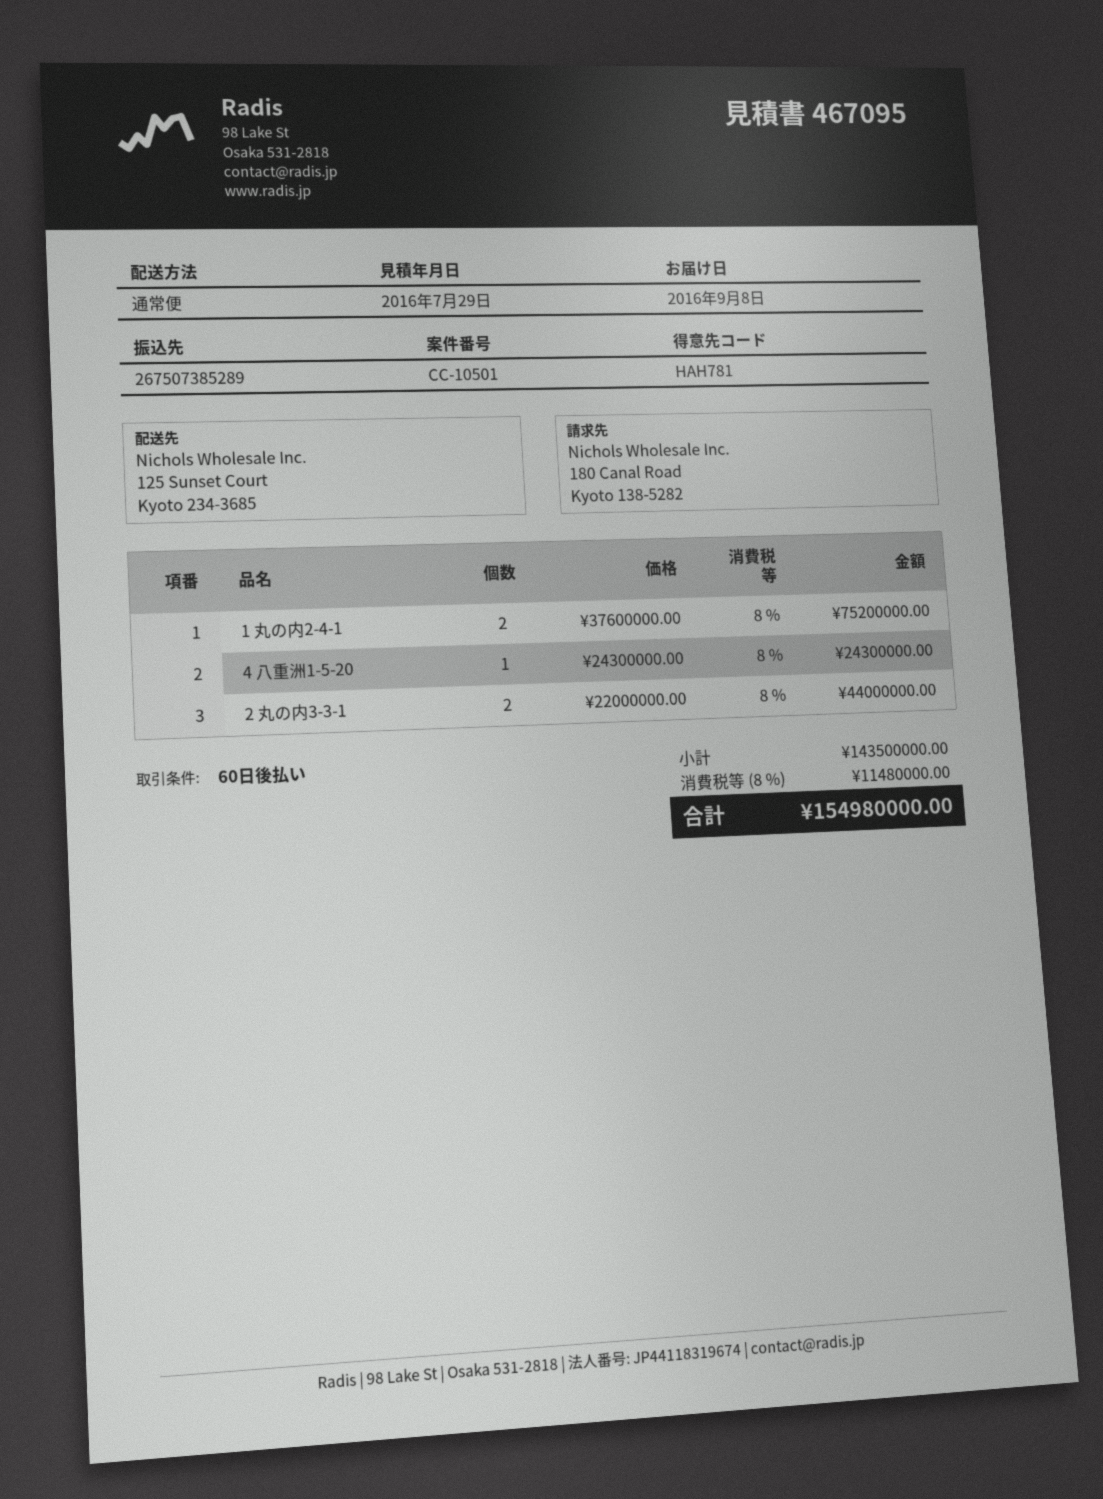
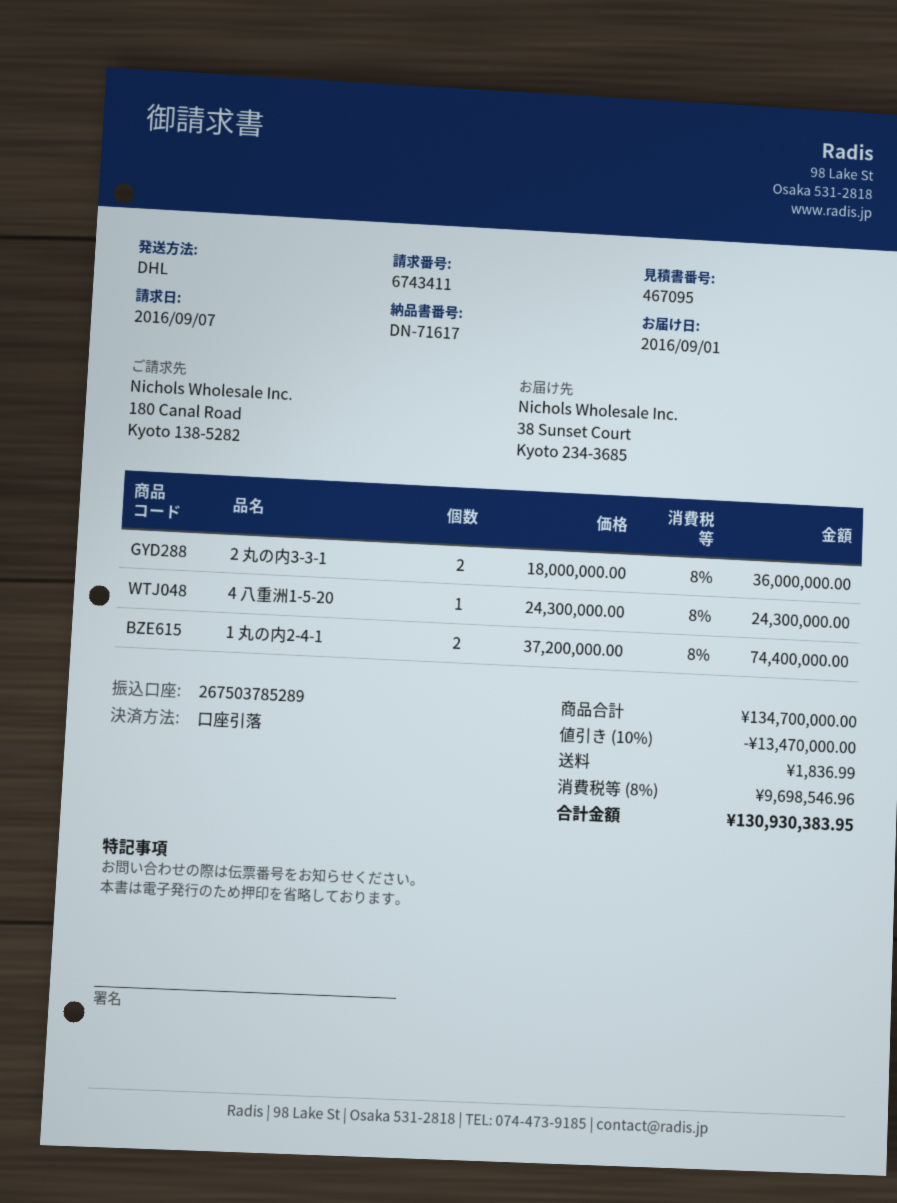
delivery date: 2016-09-08 -> 2016-09-01
bank account: 267507385289 -> 267503785289
shipping method: standard -> DHL
ship to: 125 Sunset Court, Kyoto 234-3685 -> 38 Sunset Court, Kyoto 234-3685
1 丸の内2-4-1: 2 x 37600000.00 = 75200000.00 -> 2 x 37200000.00 = 74400000.00
2 丸の内3-3-1: 2 x 22000000.00 = 44000000.00 -> 2 x 18000000.00 = 36000000.00
subtotal: 143500000.00 -> 134700000.00
discount: none -> 10% = 13470000.00
shipping: none -> 1836.99
tax: 8% = 11480000.00 -> 8% = 9698546.96
total: 154980000.00 -> 130930383.95

